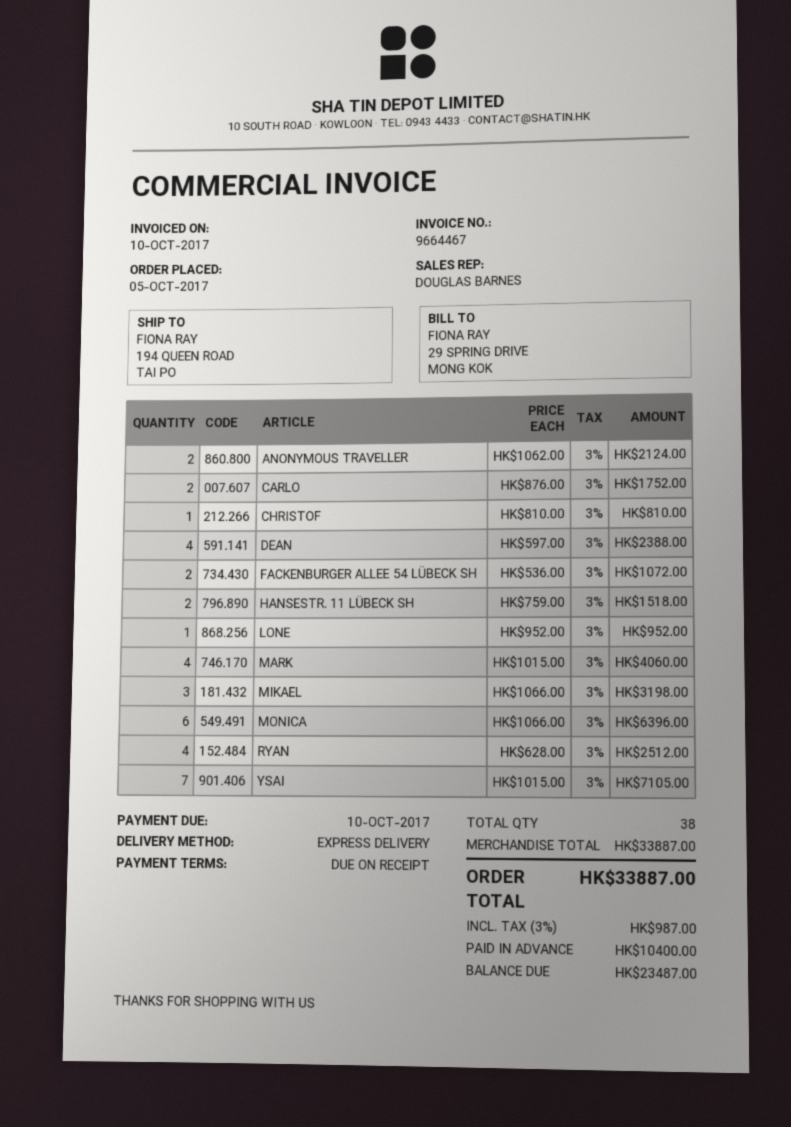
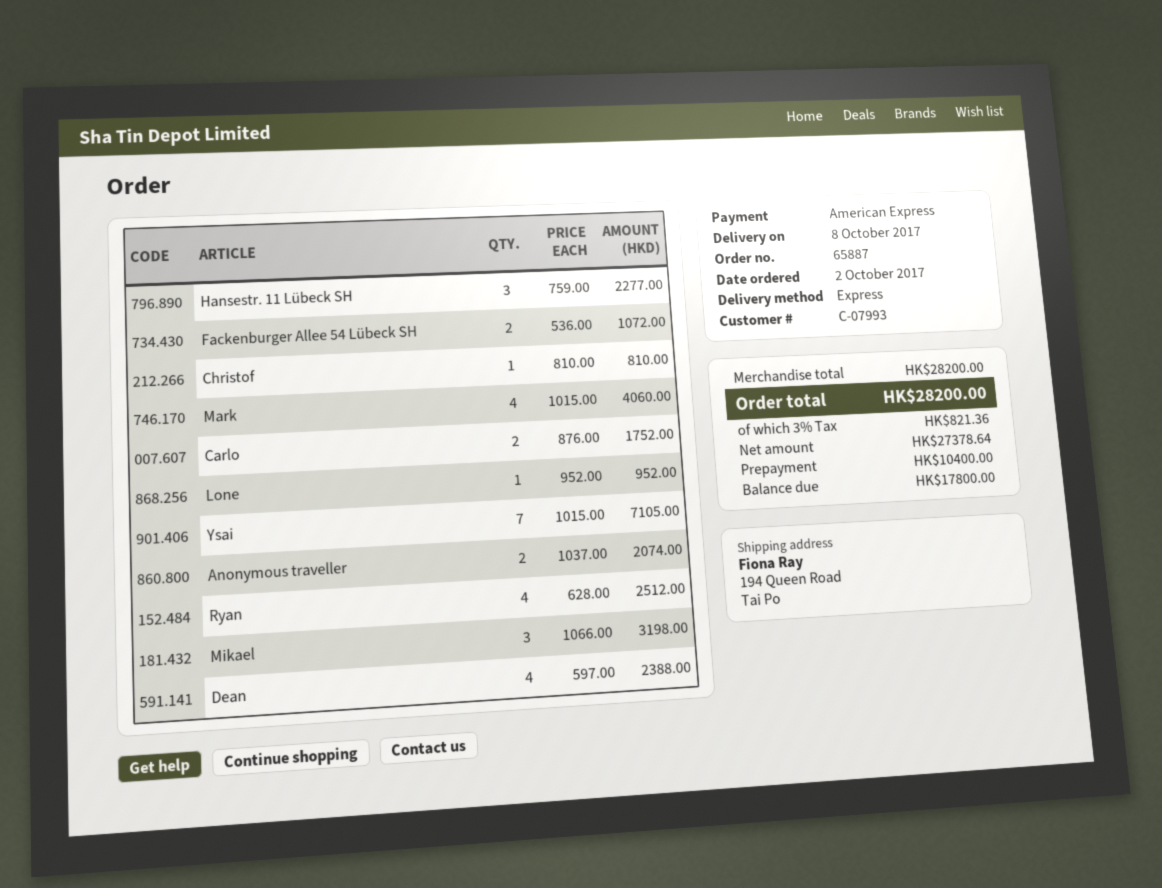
order date: 2017-10-05 -> 2017-10-02
ANONYMOUS TRAVELLER: 2 x 1062.00 = 2124.00 -> 2 x 1037.00 = 2074.00
HANSESTR. 11 LÜBECK SH: 2 x 759.00 = 1518.00 -> 3 x 759.00 = 2277.00
MONICA: 6 x 1066.00 = 6396.00 -> none
subtotal: 33887.00 -> 28200.00
tax: 3% = 987.00 -> 3% = 821.36
total: 33887.00 -> 28200.00
balance: 23487.00 -> 17800.00

